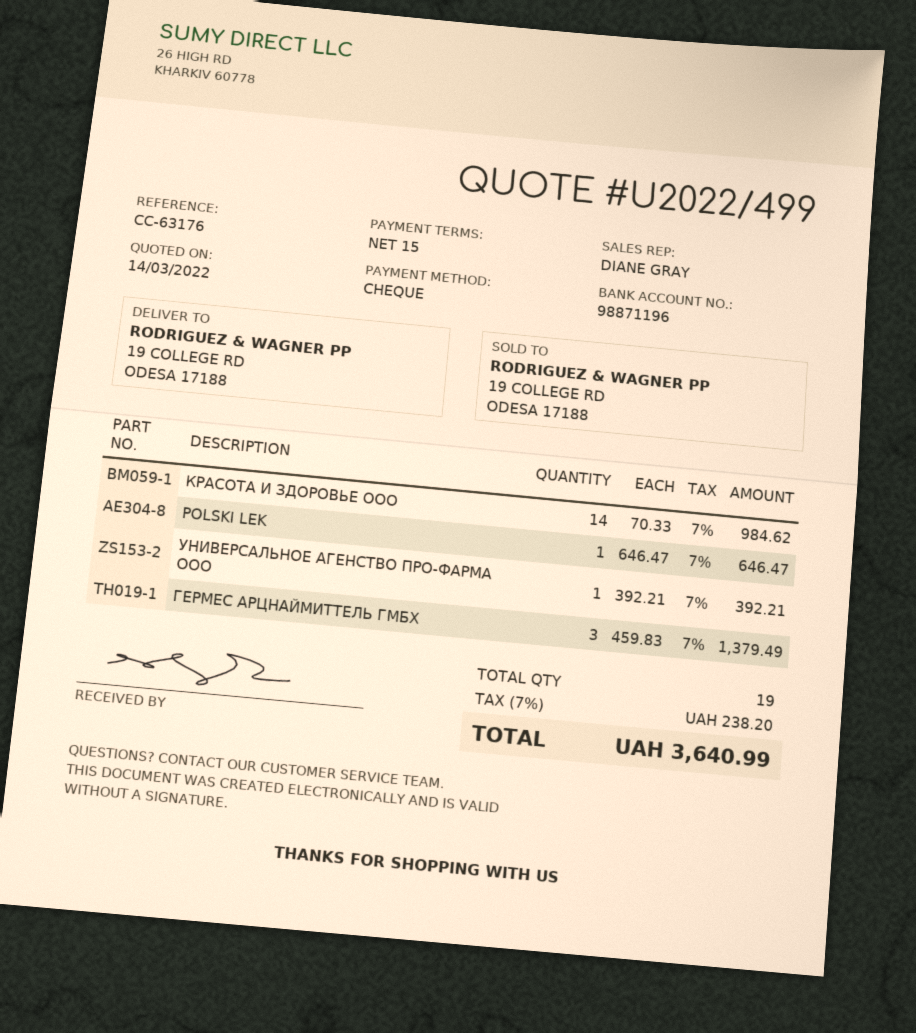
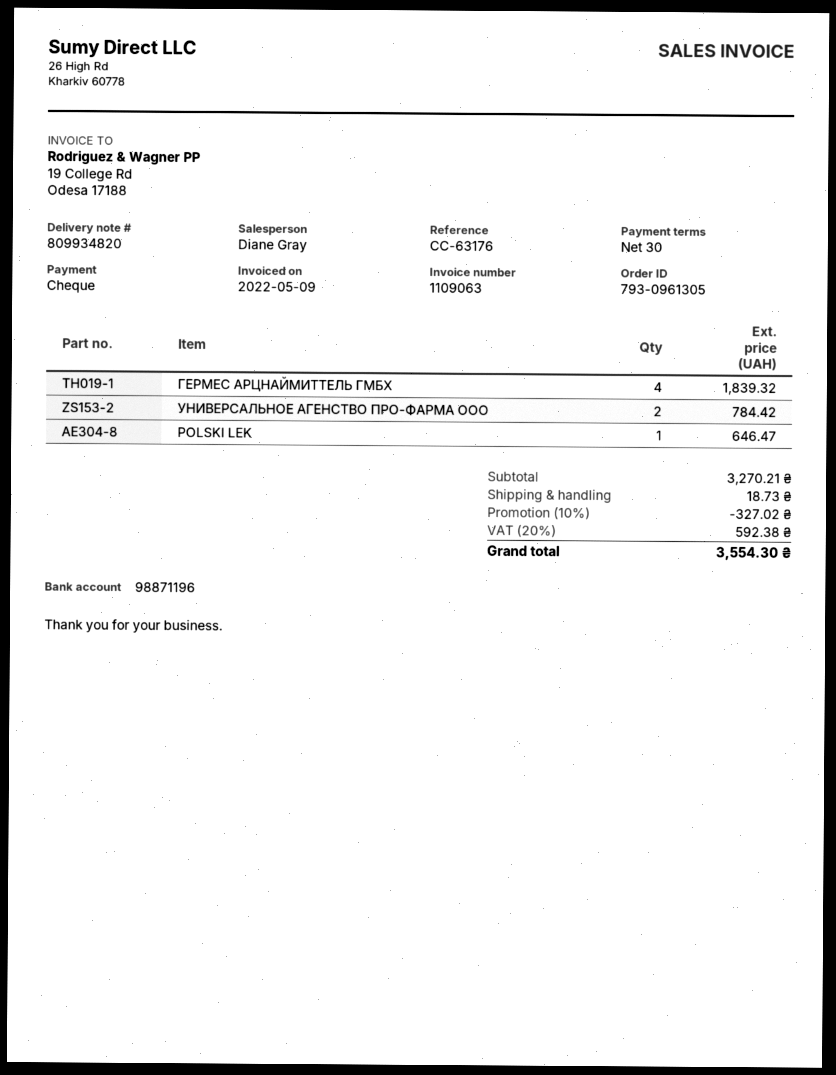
payment terms: 15 days -> 30 days
КРАСОТА И ЗДОРОВЬЕ ООО: 14 for 984.62 -> none
УНИВЕРСАЛЬНОЕ АГЕНСТВО ПРО-ФАРМА ООО: 1 for 392.21 -> 2 for 784.42
ГЕРМЕС АРЦНАЙМИТТЕЛЬ ГМБХ: 3 for 1379.49 -> 4 for 1839.32
discount: none -> 10% = 327.02
shipping: none -> 18.73
tax: 7% = 238.20 -> 20% = 592.38
total: 3640.99 -> 3554.30

